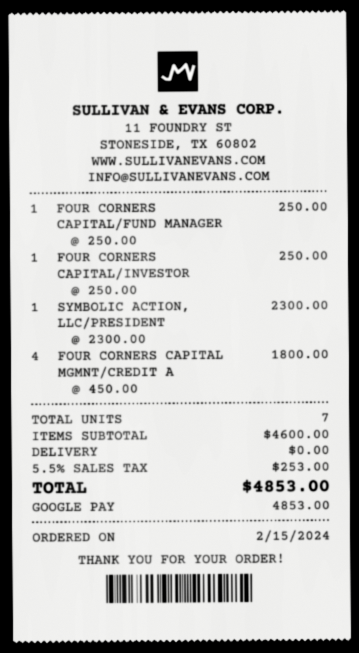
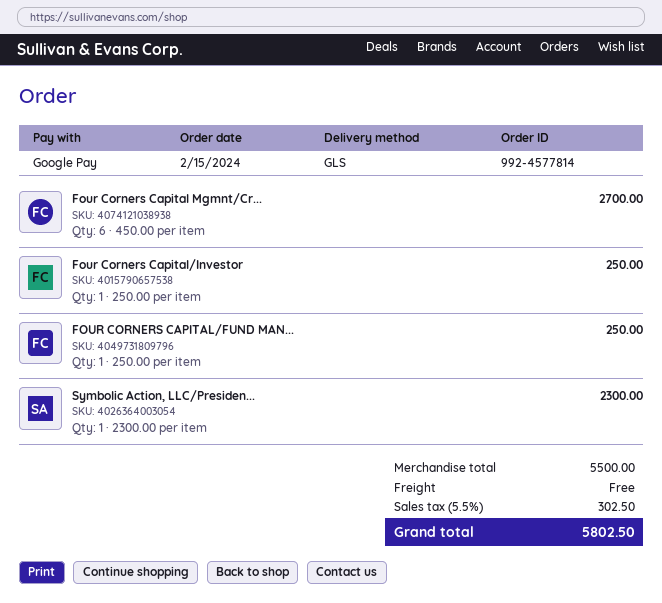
FOUR CORNERS CAPITAL MGMNT/CREDIT A: 4 x 450.00 = 1800.00 -> 6 x 450.00 = 2700.00
subtotal: 4600.00 -> 5500.00
tax: 5.5% = 253.00 -> 5.5% = 302.50
total: 4853.00 -> 5802.50

